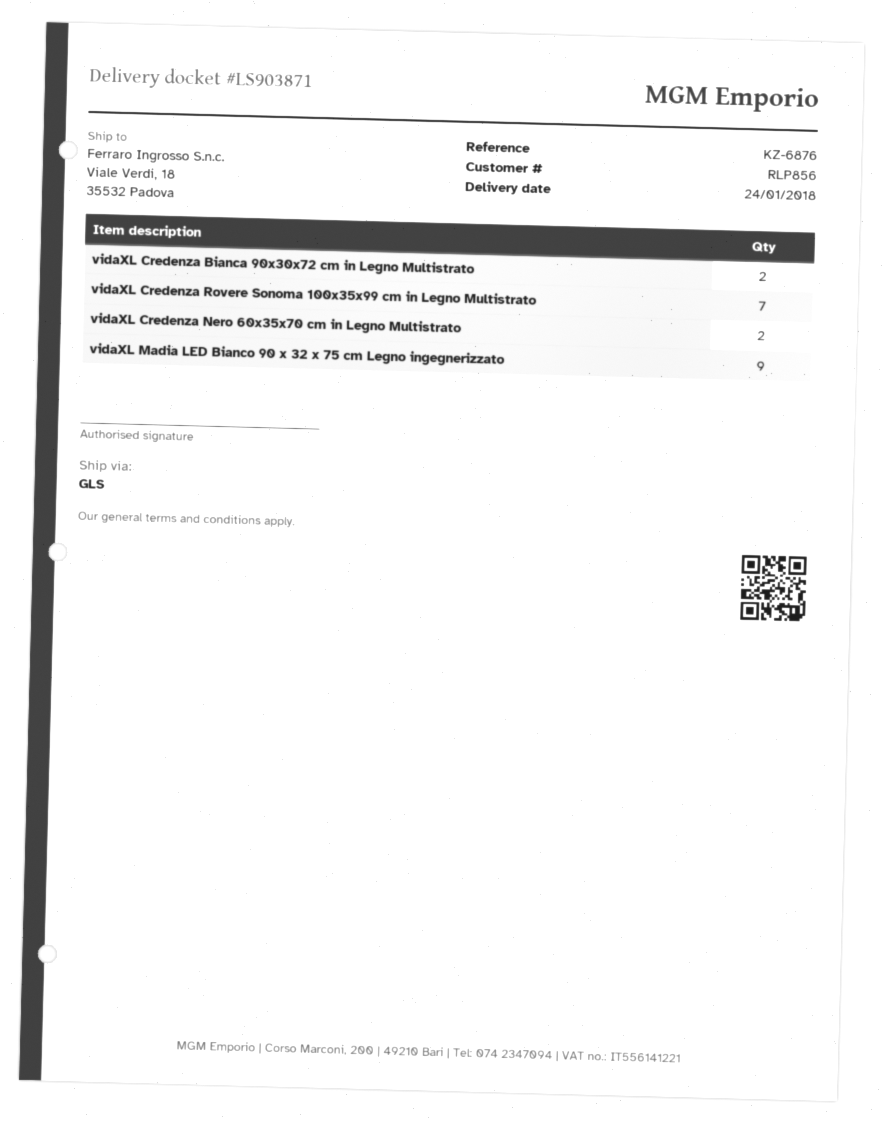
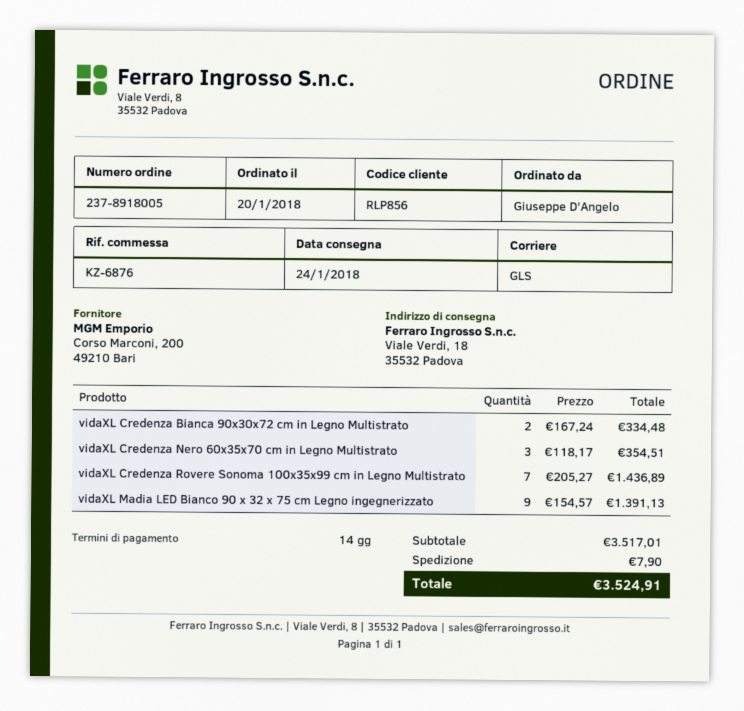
vidaXL Credenza Nero 60x35x70 cm in Legno Multistrato: 2 -> 3

